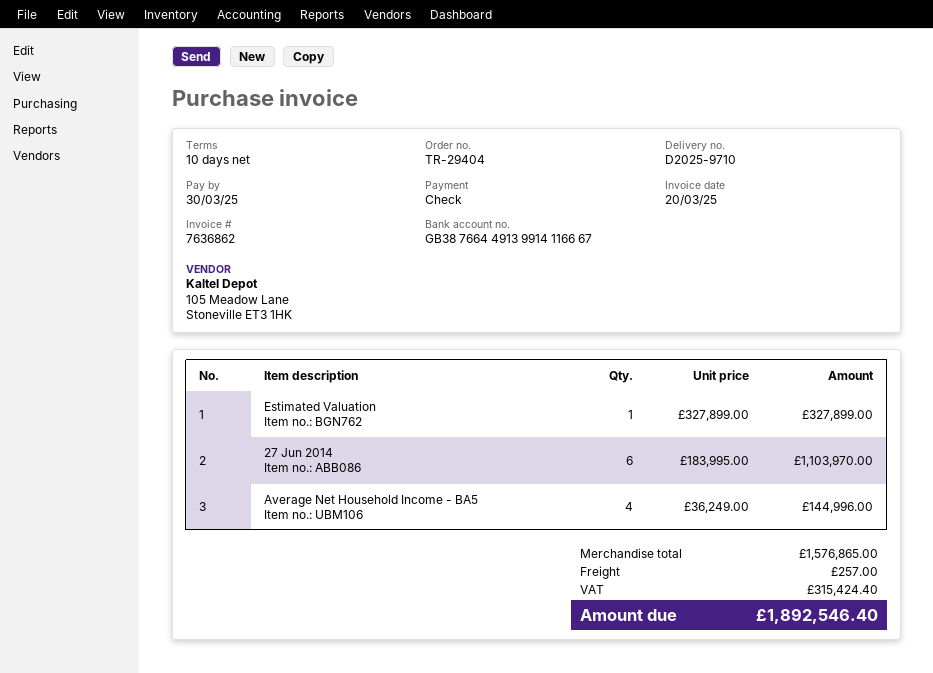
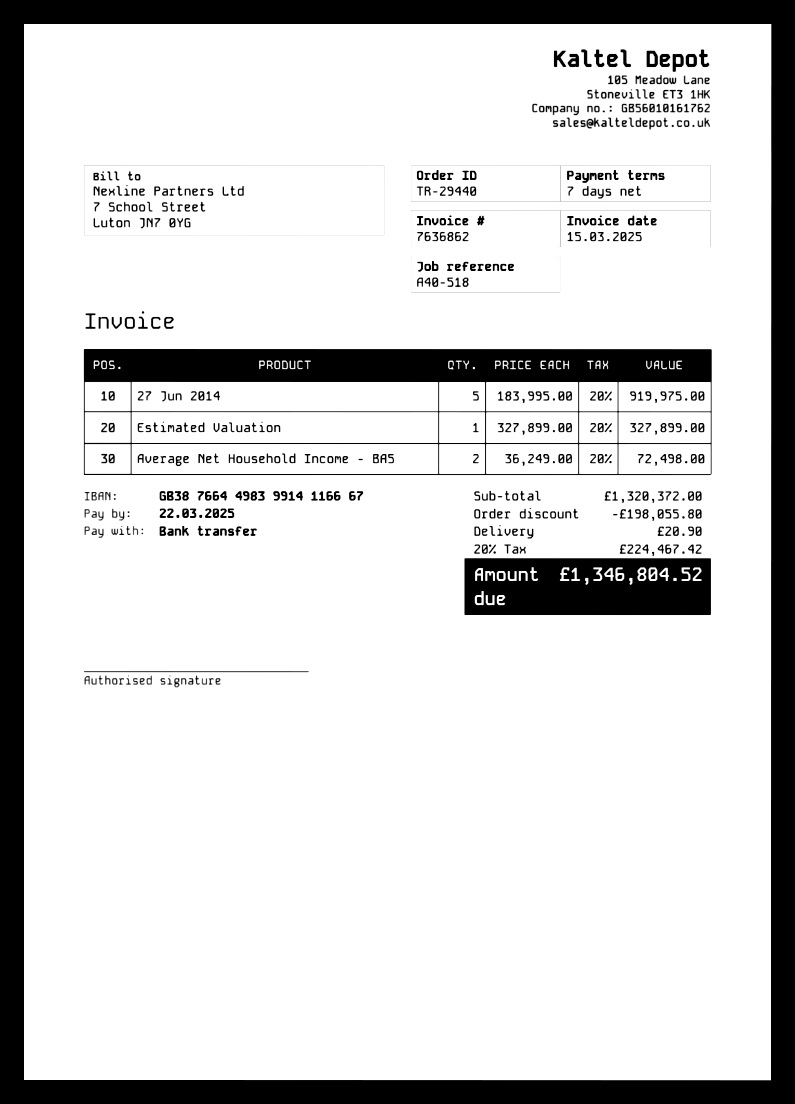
order number: TR-29404 -> TR-29440
invoice date: 2025-03-20 -> 2025-03-15
payment terms: 10 days -> 7 days
due date: 2025-03-30 -> 2025-03-22
payment method: cheque -> bank transfer
bank account: GB38766449139914116667 -> GB38766449839914116667
27 Jun 2014: 6 x 183995.00 = 1103970.00 -> 5 x 183995.00 = 919975.00
Average Net Household Income - BA5: 4 x 36249.00 = 144996.00 -> 2 x 36249.00 = 72498.00
subtotal: 1576865.00 -> 1320372.00
discount: none -> 198055.80
shipping: 257.00 -> 20.90
tax: 315424.40 -> 224467.42
total: 1892546.40 -> 1346804.52

